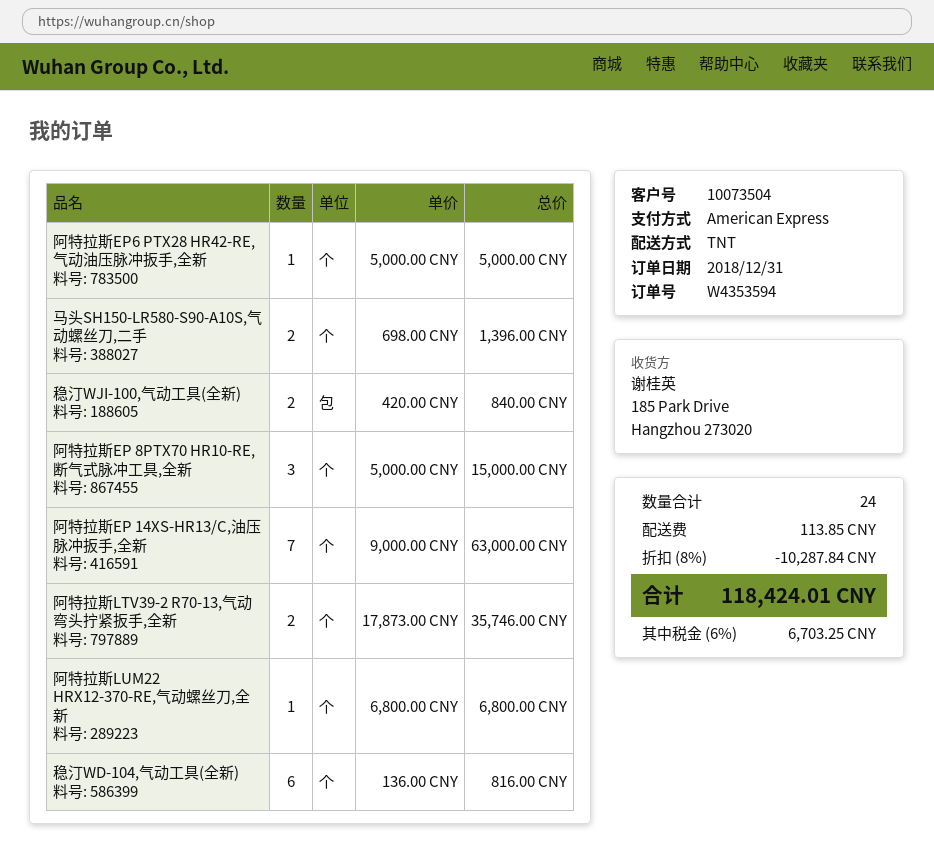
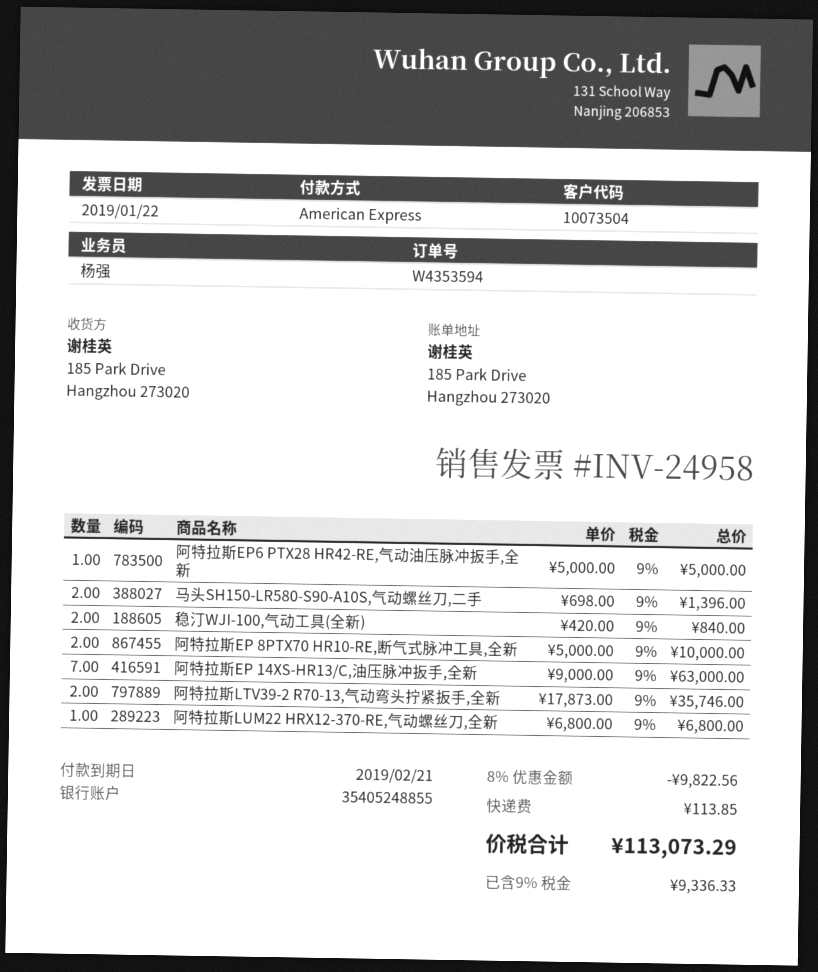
阿特拉斯EP 8PTX70 HR10-RE,断气式脉冲工具,全新: 3 x 5000.00 = 15000.00 -> 2 x 5000.00 = 10000.00
稳汀WD-104,气动工具(全新): 6 x 136.00 = 816.00 -> none
discount: 8% = 10287.84 -> 8% = 9822.56
tax: 6% = 6703.25 -> 9% = 9336.33
total: 118424.01 -> 113073.29

